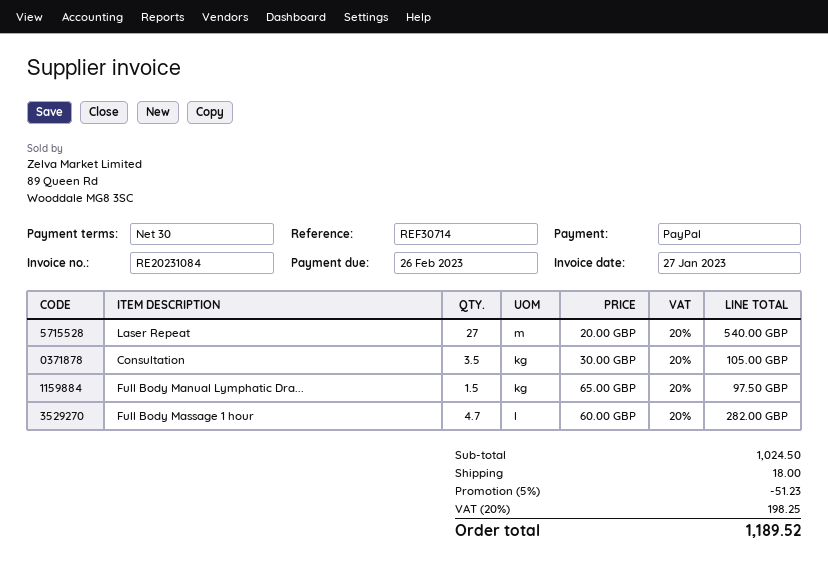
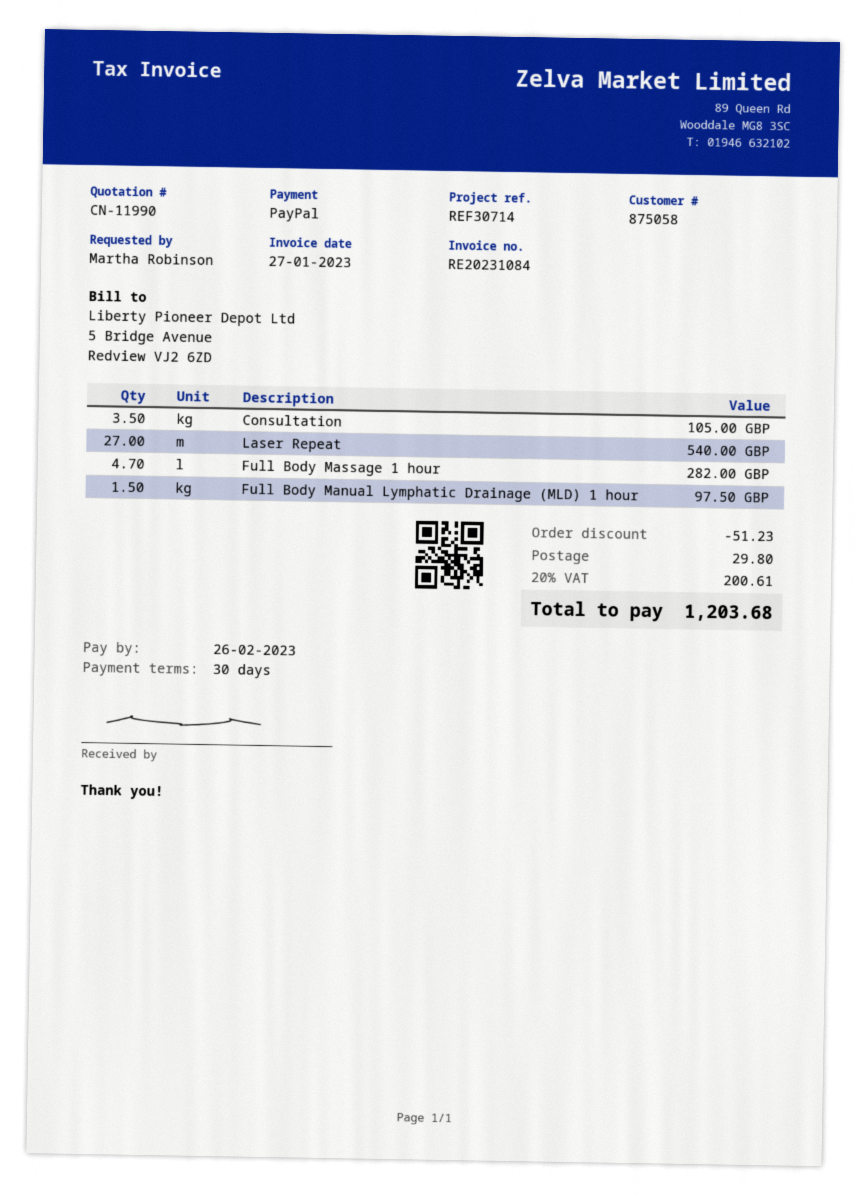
shipping: 18.00 -> 29.80
tax: 20% = 198.25 -> 20% = 200.61
total: 1189.52 -> 1203.68

